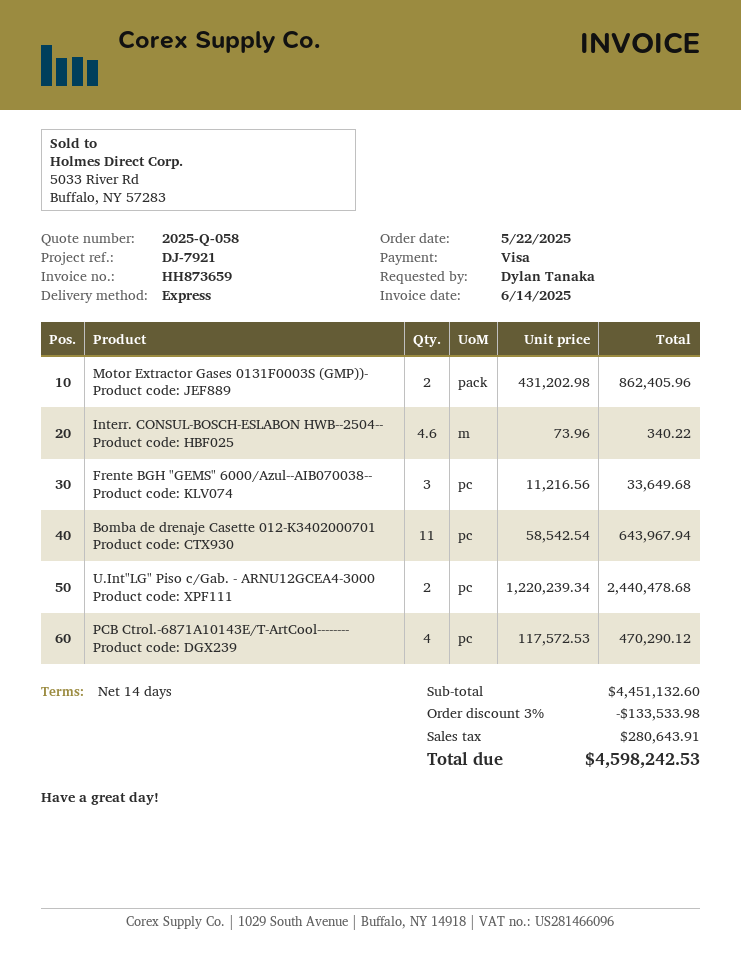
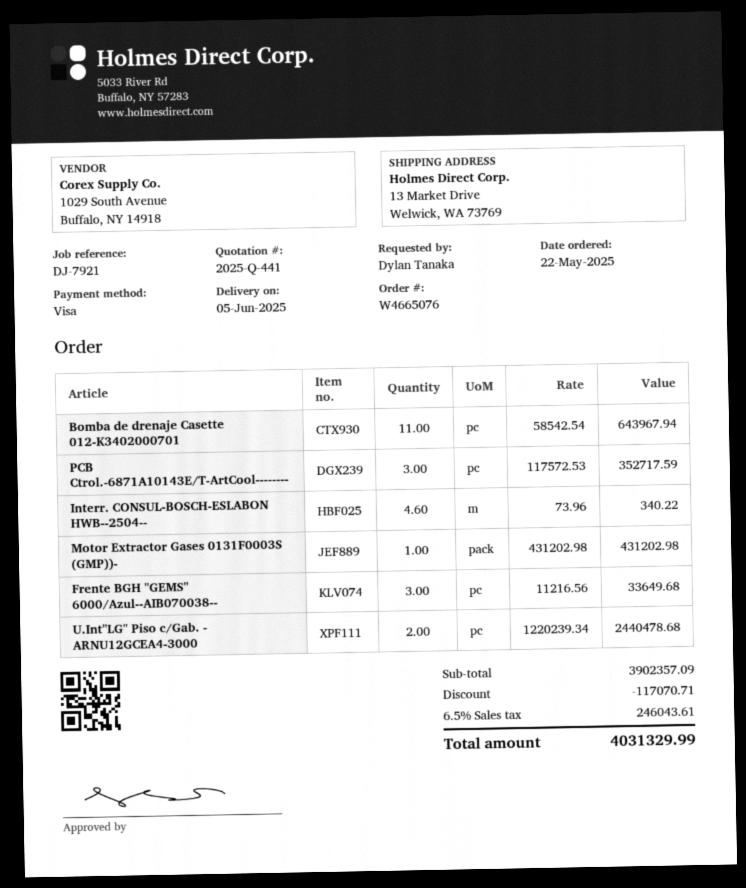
quote number: 2025-Q-058 -> 2025-Q-441
Motor Extractor Gases 0131F0003S (GMP))-: 2 x 431202.98 = 862405.96 -> 1 x 431202.98 = 431202.98
PCB Ctrol.-6871A10143E/T-ArtCool--------: 4 x 117572.53 = 470290.12 -> 3 x 117572.53 = 352717.59
subtotal: 4451132.60 -> 3902357.09
discount: 133533.98 -> 117070.71
tax: 280643.91 -> 246043.61
total: 4598242.53 -> 4031329.99

